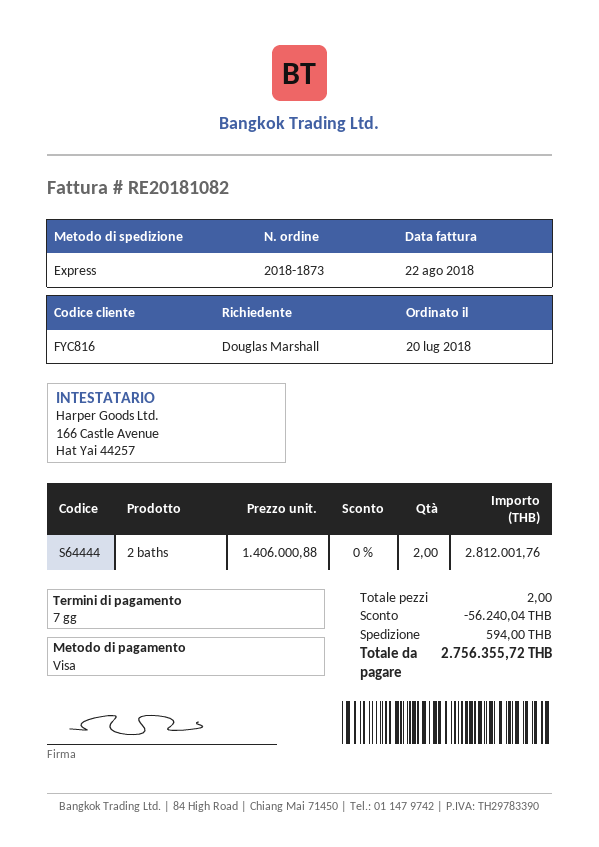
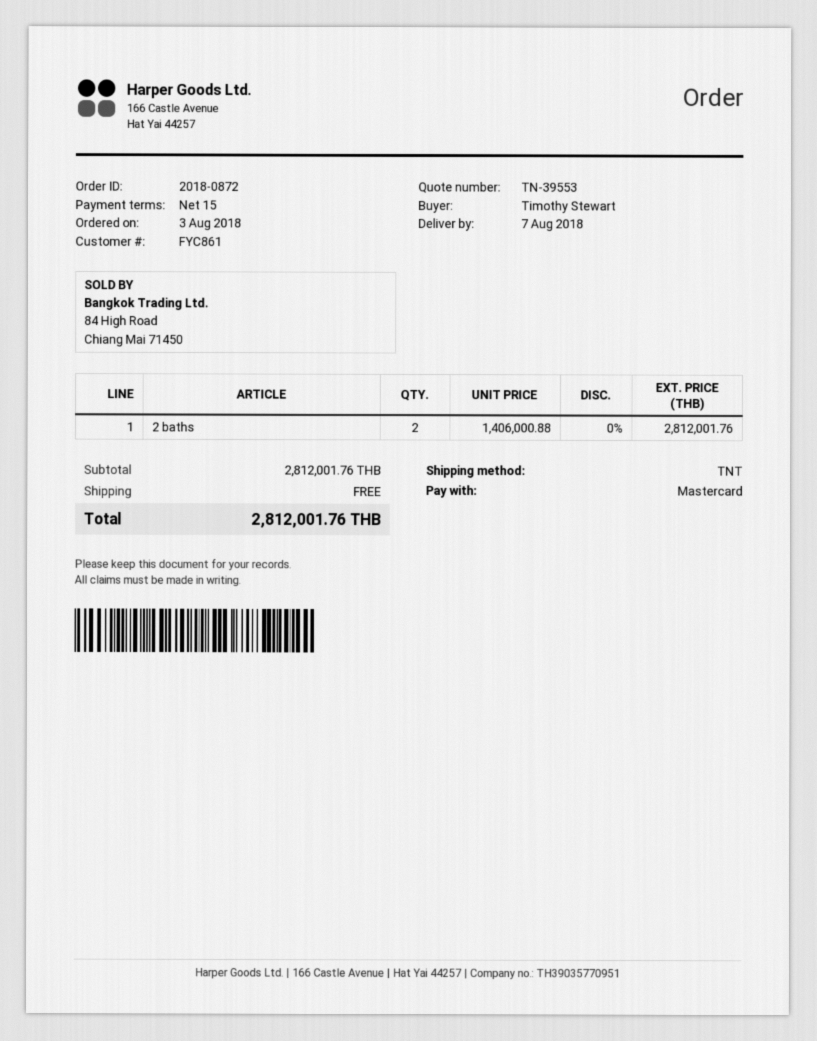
order number: 2018-1873 -> 2018-0872
order date: 2018-07-20 -> 2018-08-03
payment terms: 7 days -> 15 days
customer number: FYC816 -> FYC861
ordered by: Douglas Marshall -> Timothy Stewart
payment method: Visa -> Mastercard
shipping method: express -> TNT
discount: 56240.04 -> none
shipping: 594.00 -> 0.00
total: 2756355.72 -> 2812001.76

